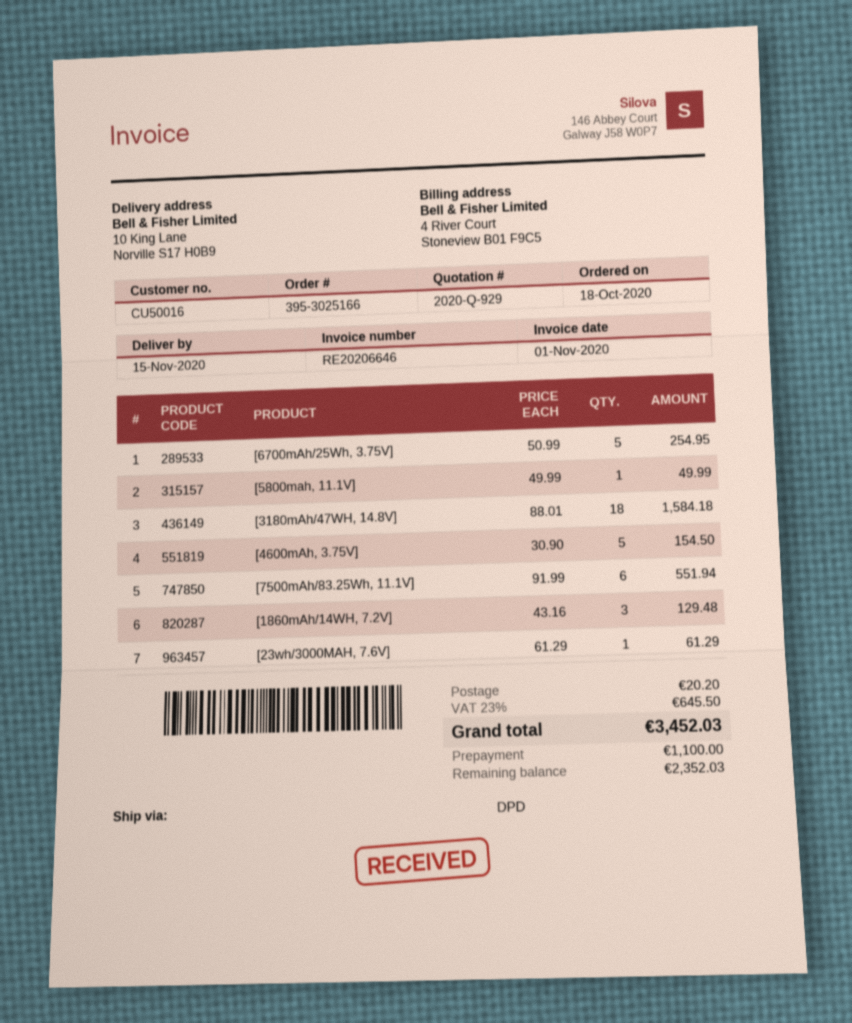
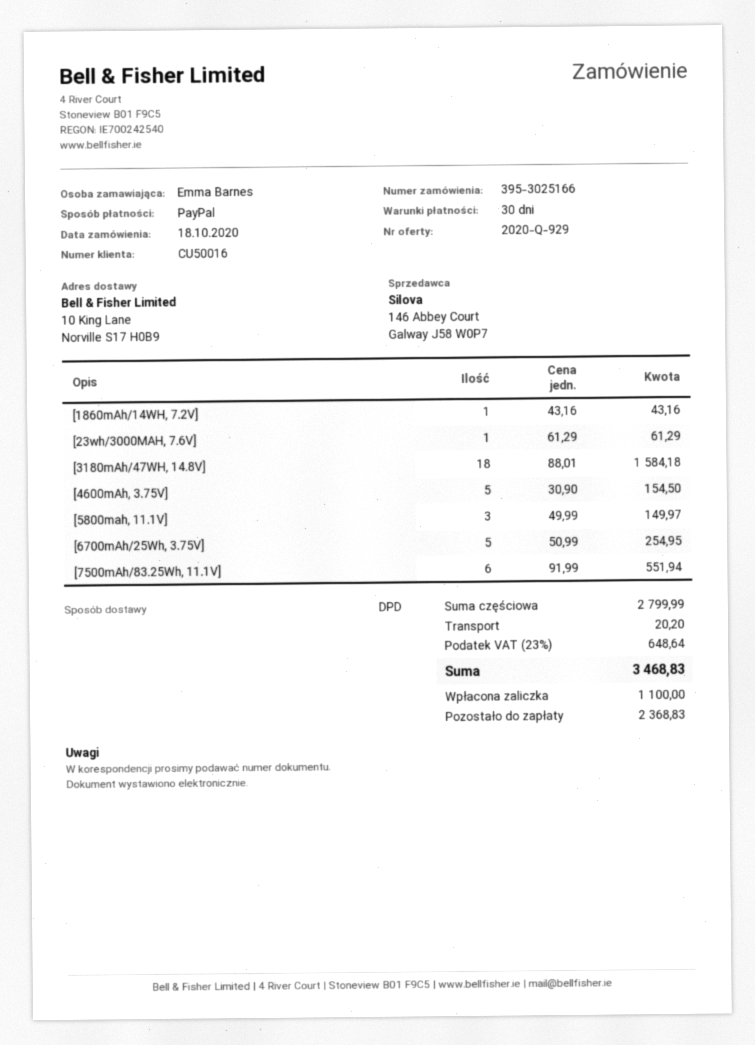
[5800mah, 11.1V]: 1 x 49.99 = 49.99 -> 3 x 49.99 = 149.97
[1860mAh/14WH, 7.2V]: 3 x 43.16 = 129.48 -> 1 x 43.16 = 43.16
tax: 23% = 645.50 -> 23% = 648.64
total: 3452.03 -> 3468.83
balance: 2352.03 -> 2368.83

